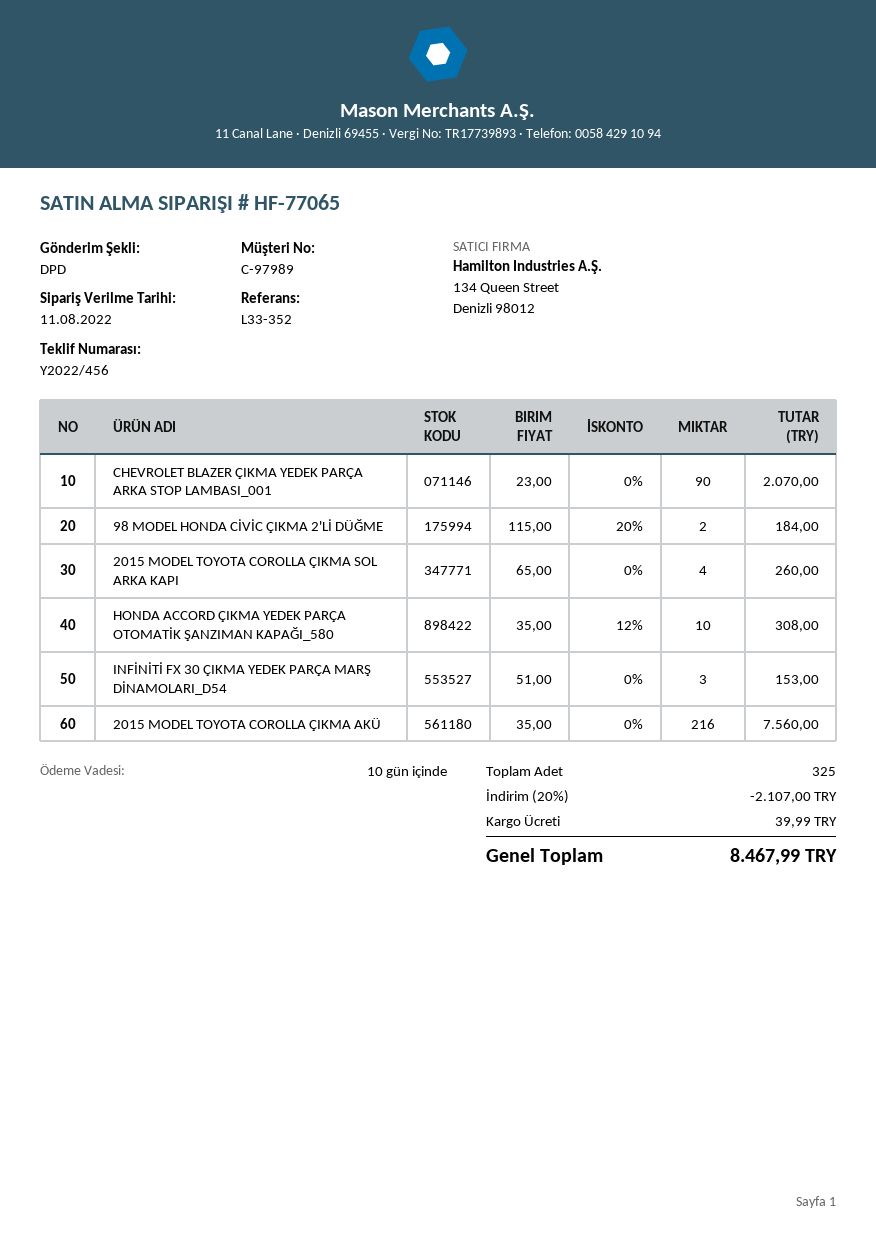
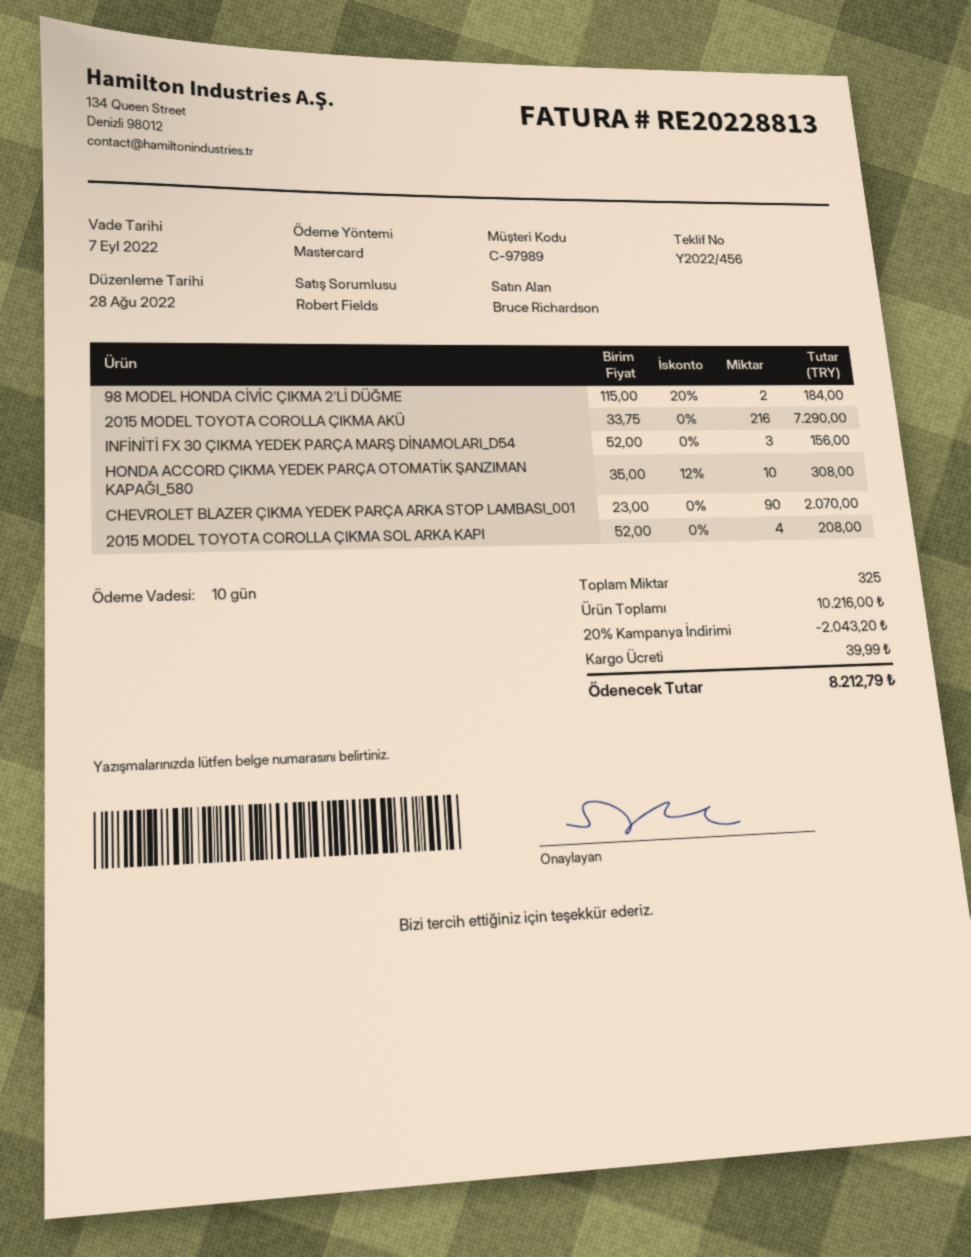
2015 MODEL TOYOTA COROLLA ÇIKMA SOL ARKA KAPI: 4 x 65.00 = 260.00 -> 4 x 52.00 = 208.00
INFİNİTİ FX 30 ÇIKMA YEDEK PARÇA MARŞ DİNAMOLARI_D54: 3 x 51.00 = 153.00 -> 3 x 52.00 = 156.00
2015 MODEL TOYOTA COROLLA ÇIKMA AKÜ: 216 x 35.00 = 7560.00 -> 216 x 33.75 = 7290.00
discount: 20% = 2107.00 -> 20% = 2043.20
total: 8467.99 -> 8212.79

